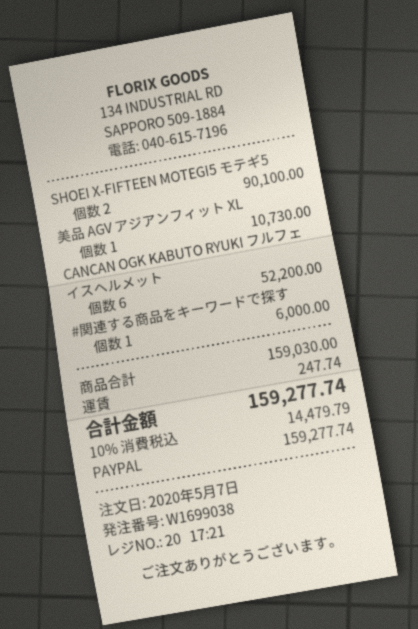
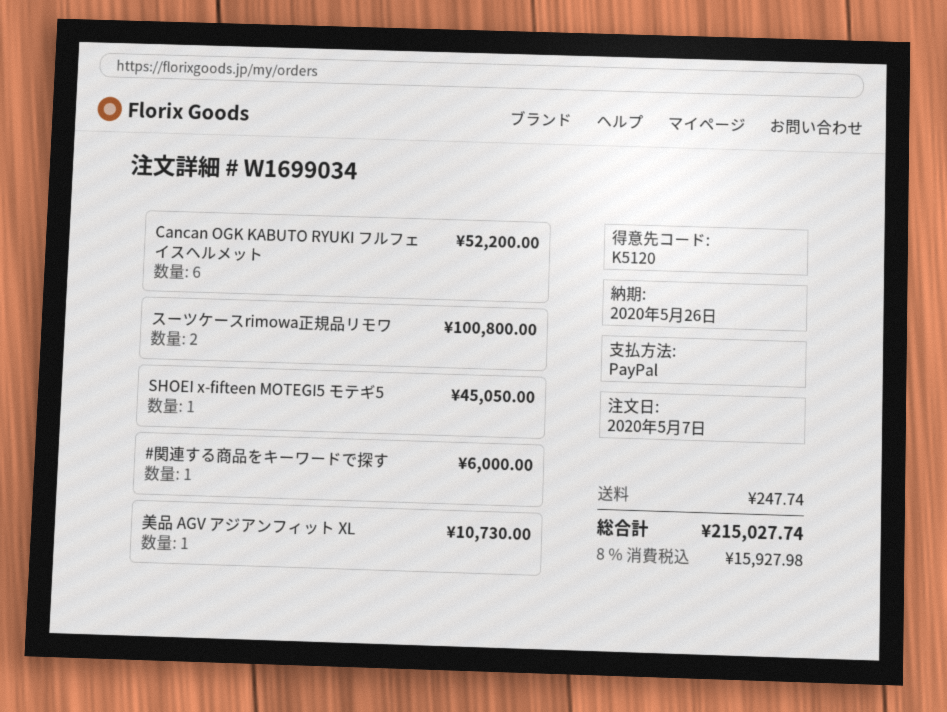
order number: W1699038 -> W1699034
SHOEI X-FIFTEEN MOTEGI5 モテギ5: 2 for 90100.00 -> 1 for 45050.00
スーツケースrimowa正規品リモワ: none -> 2 for 100800.00
tax: 10% = 14479.79 -> 8% = 15927.98
total: 159277.74 -> 215027.74

